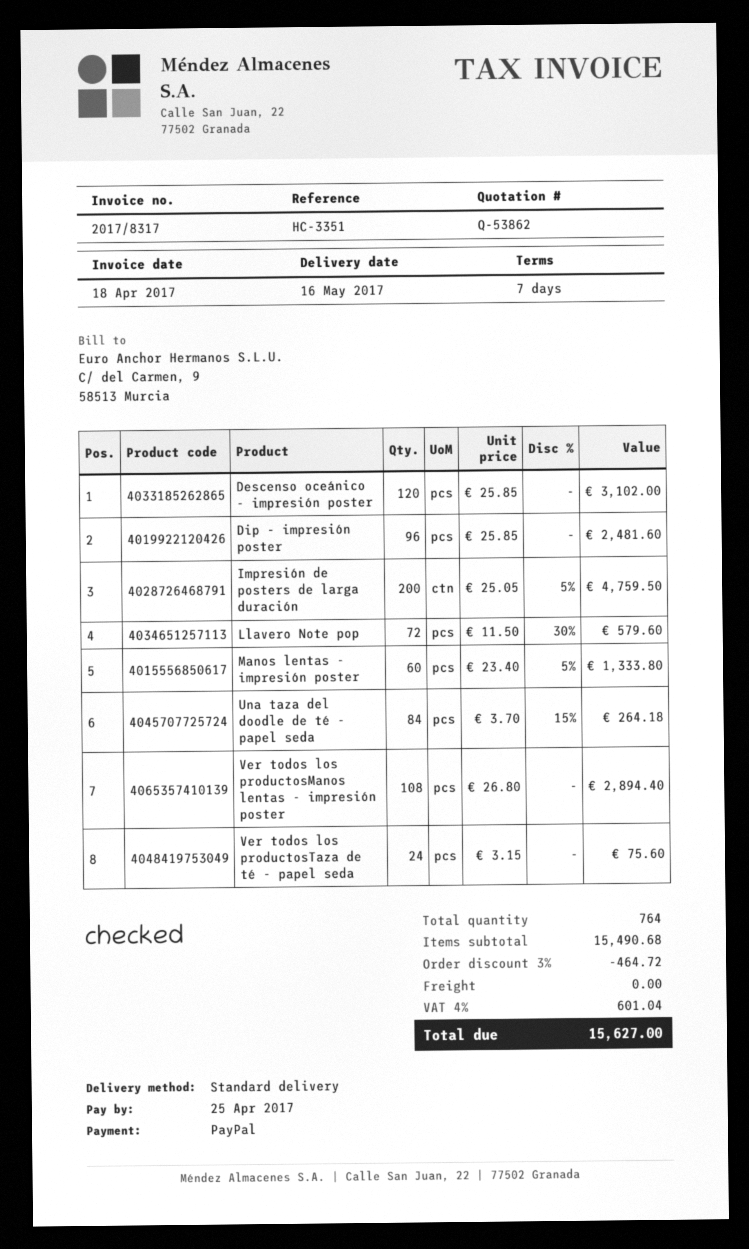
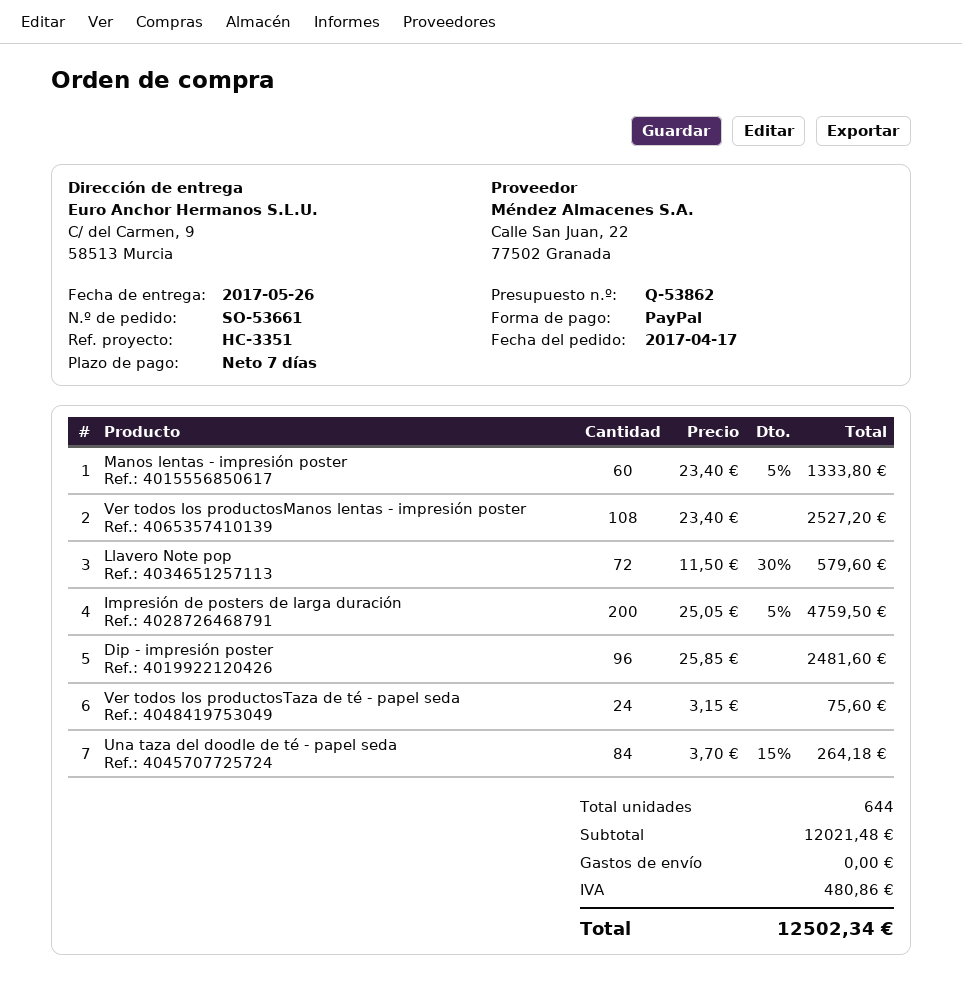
delivery date: 2017-05-16 -> 2017-05-26
Descenso oceánico - impresión poster: 120 x 25.85 = 3102.00 -> none
Ver todos los productosManos lentas - impresión poster: 108 x 26.80 = 2894.40 -> 108 x 23.40 = 2527.20
total quantity: 764 -> 644
subtotal: 15490.68 -> 12021.48
discount: 3% = 464.72 -> none
tax: 601.04 -> 480.86
total: 15627.00 -> 12502.34

